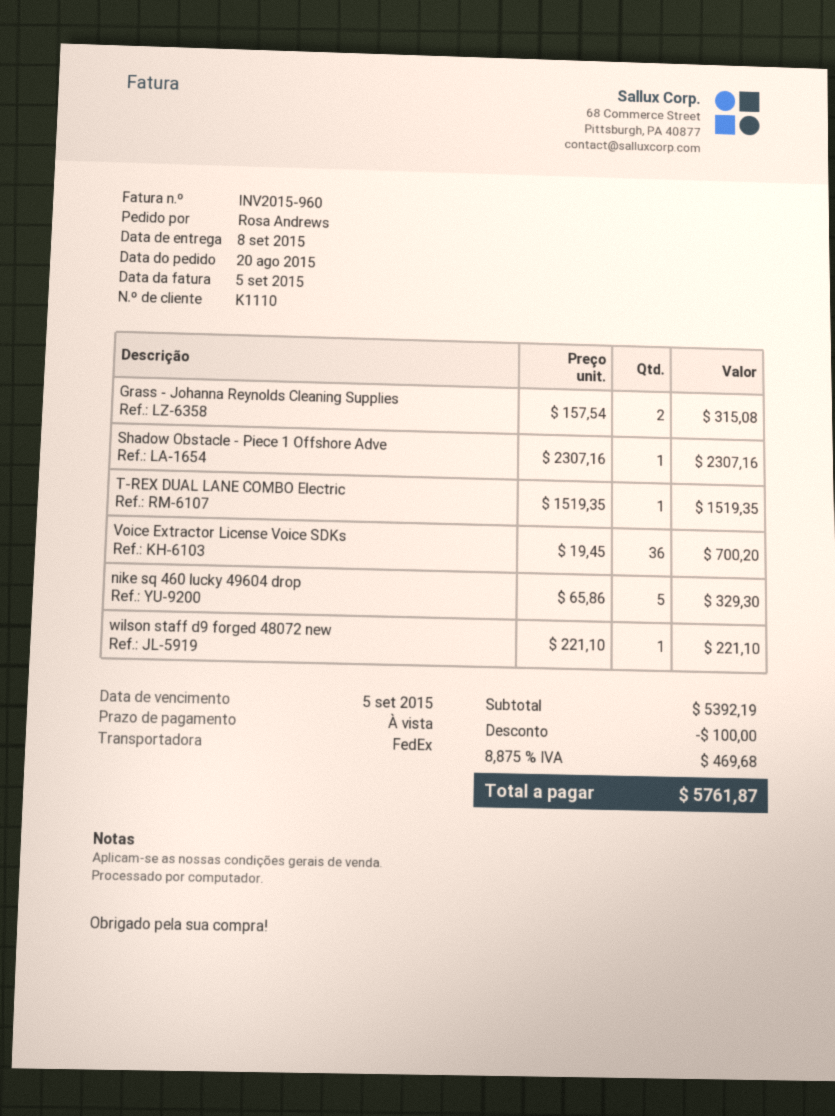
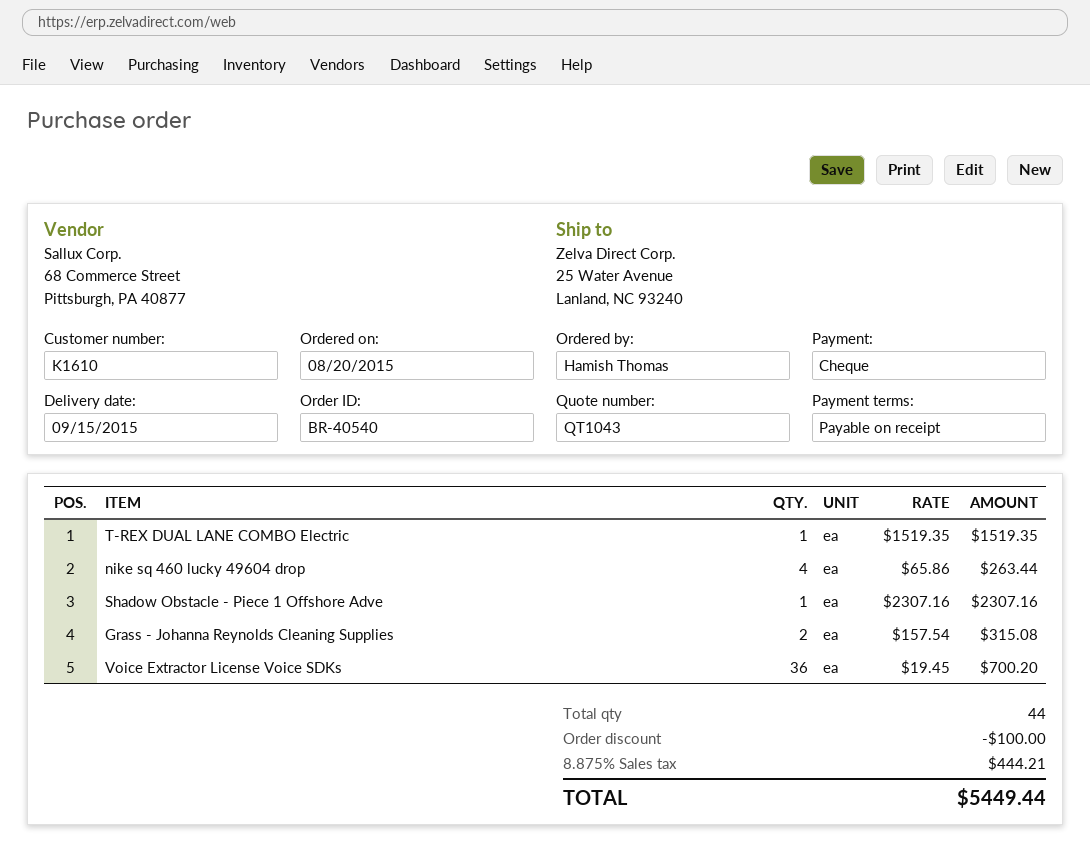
delivery date: 2015-09-08 -> 2015-09-15
customer number: K1110 -> K1610
ordered by: Rosa Andrews -> Hamish Thomas
nike sq 460 lucky 49604 drop: 5 x 65.86 = 329.30 -> 4 x 65.86 = 263.44
wilson staff d9 forged 48072 new: 1 x 221.10 = 221.10 -> none
tax: 8.875% = 469.68 -> 8.875% = 444.21
total: 5761.87 -> 5449.44

